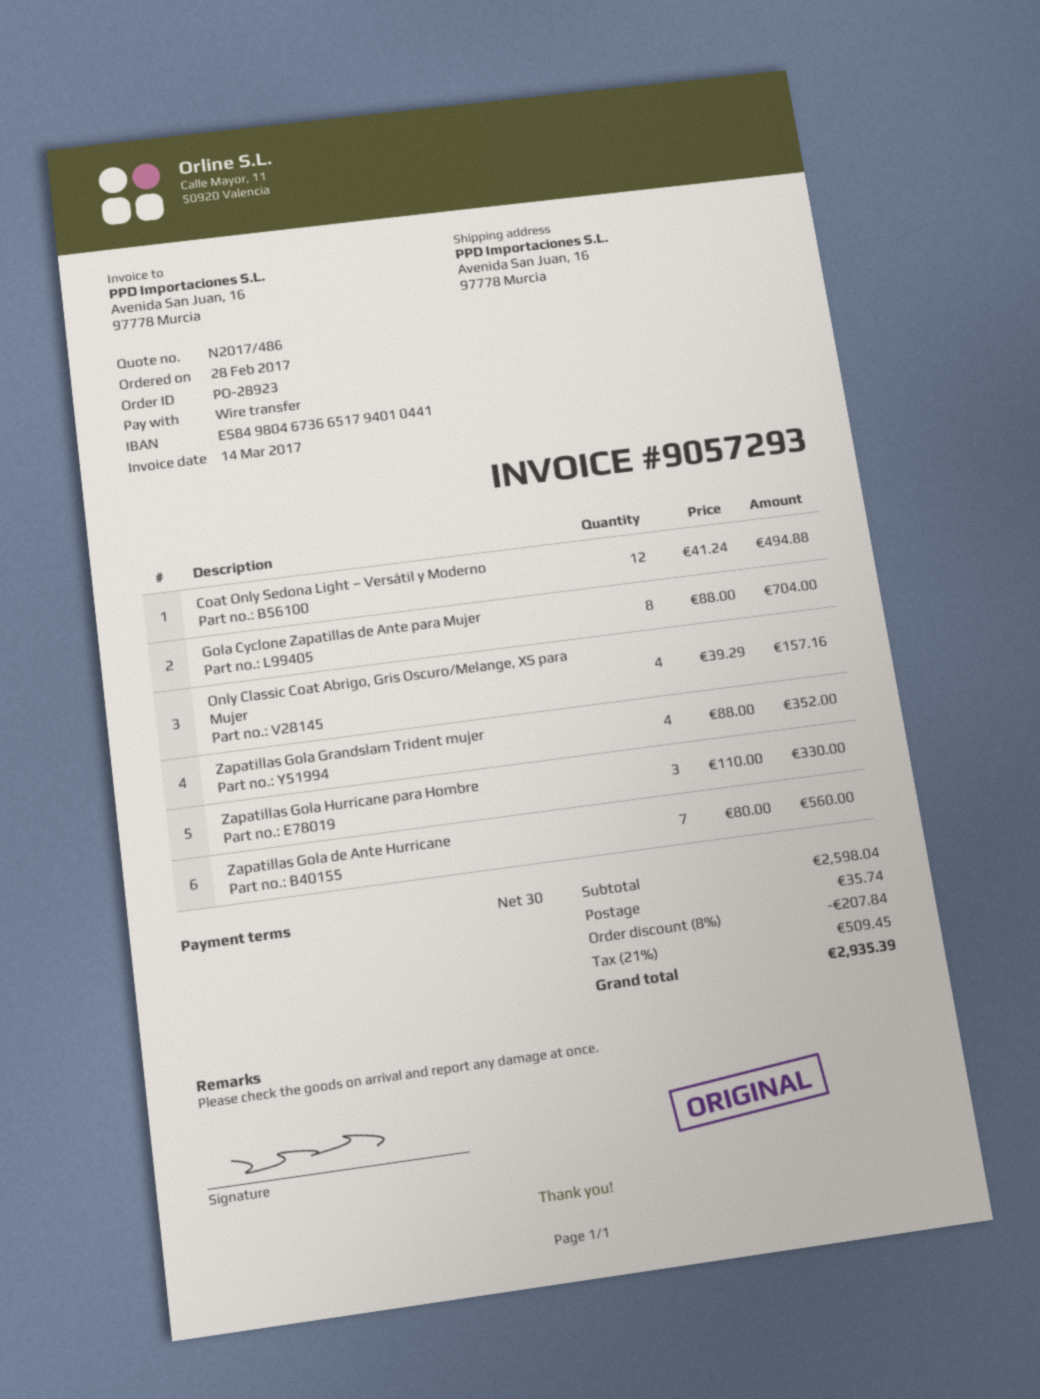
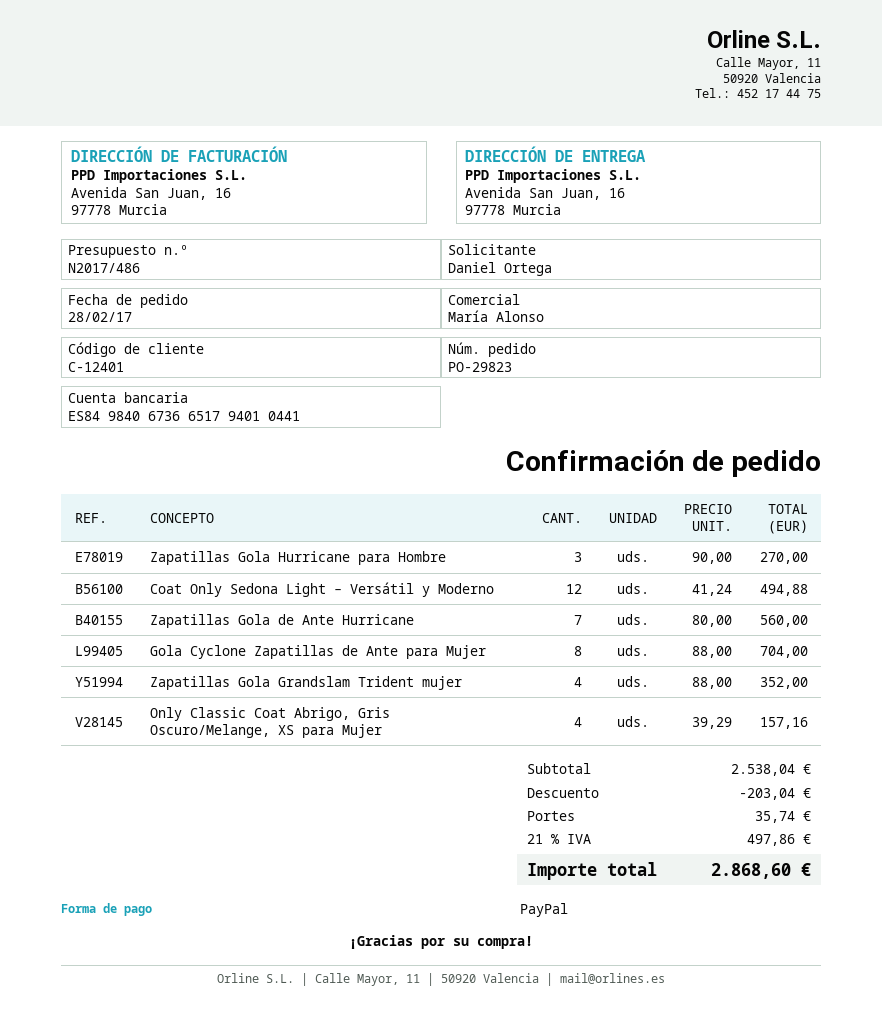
order number: PO-28923 -> PO-29823
payment method: bank transfer -> PayPal
bank account: ES8498046736651794010441 -> ES8498406736651794010441
Zapatillas Gola Hurricane para Hombre: 3 x 110.00 = 330.00 -> 3 x 90.00 = 270.00
subtotal: 2598.04 -> 2538.04
discount: 207.84 -> 203.04
tax: 21% = 509.45 -> 21% = 497.86
total: 2935.39 -> 2868.60

